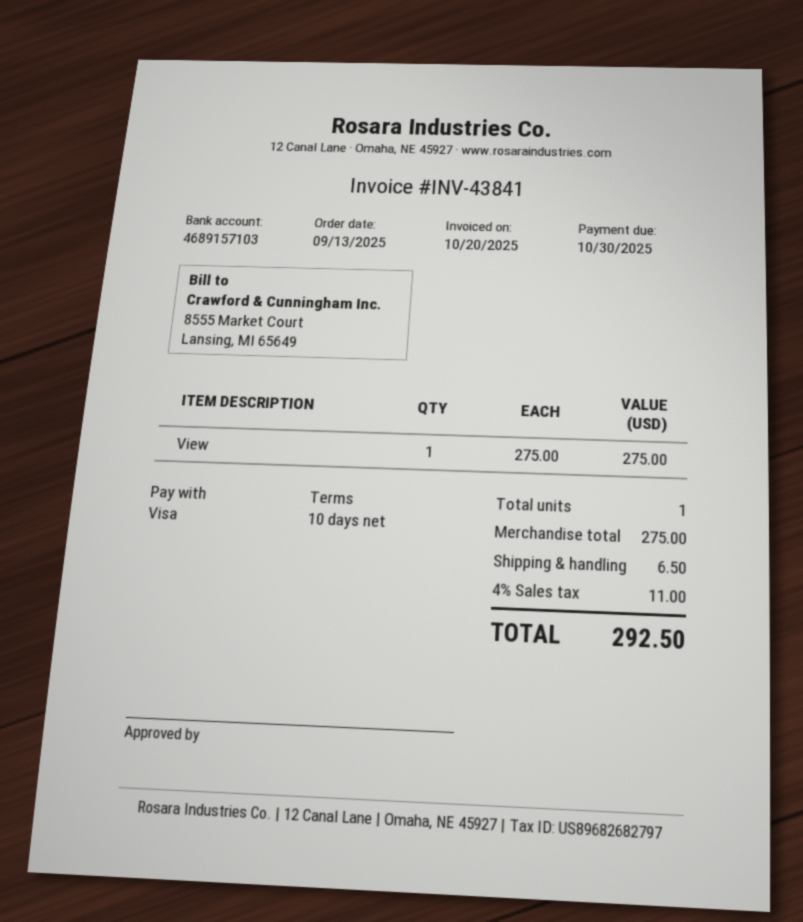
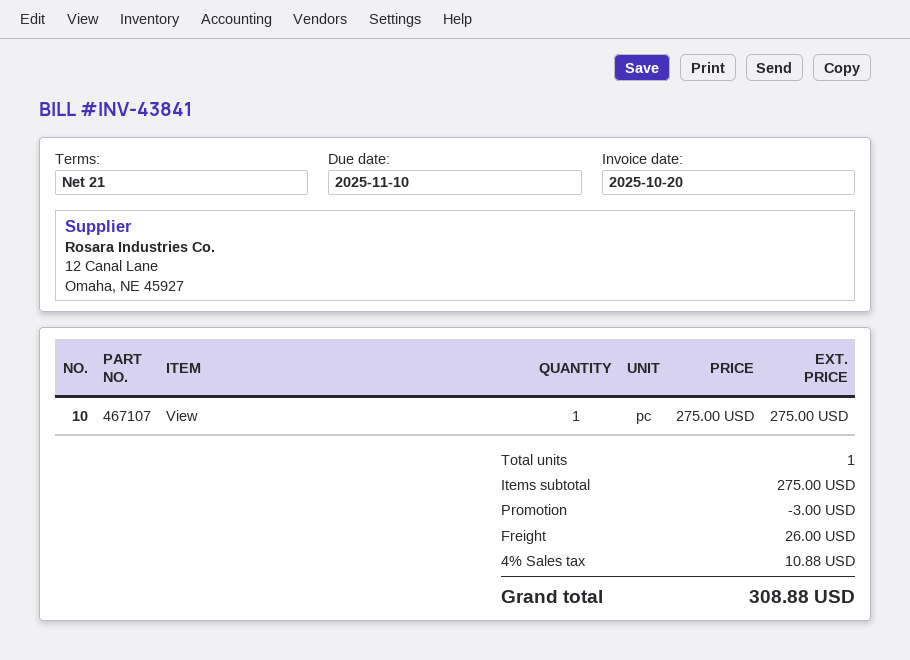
payment terms: 10 days -> 21 days
due date: 2025-10-30 -> 2025-11-10
discount: none -> 3.00
shipping: 6.50 -> 26.00
tax: 4% = 11.00 -> 4% = 10.88
total: 292.50 -> 308.88

